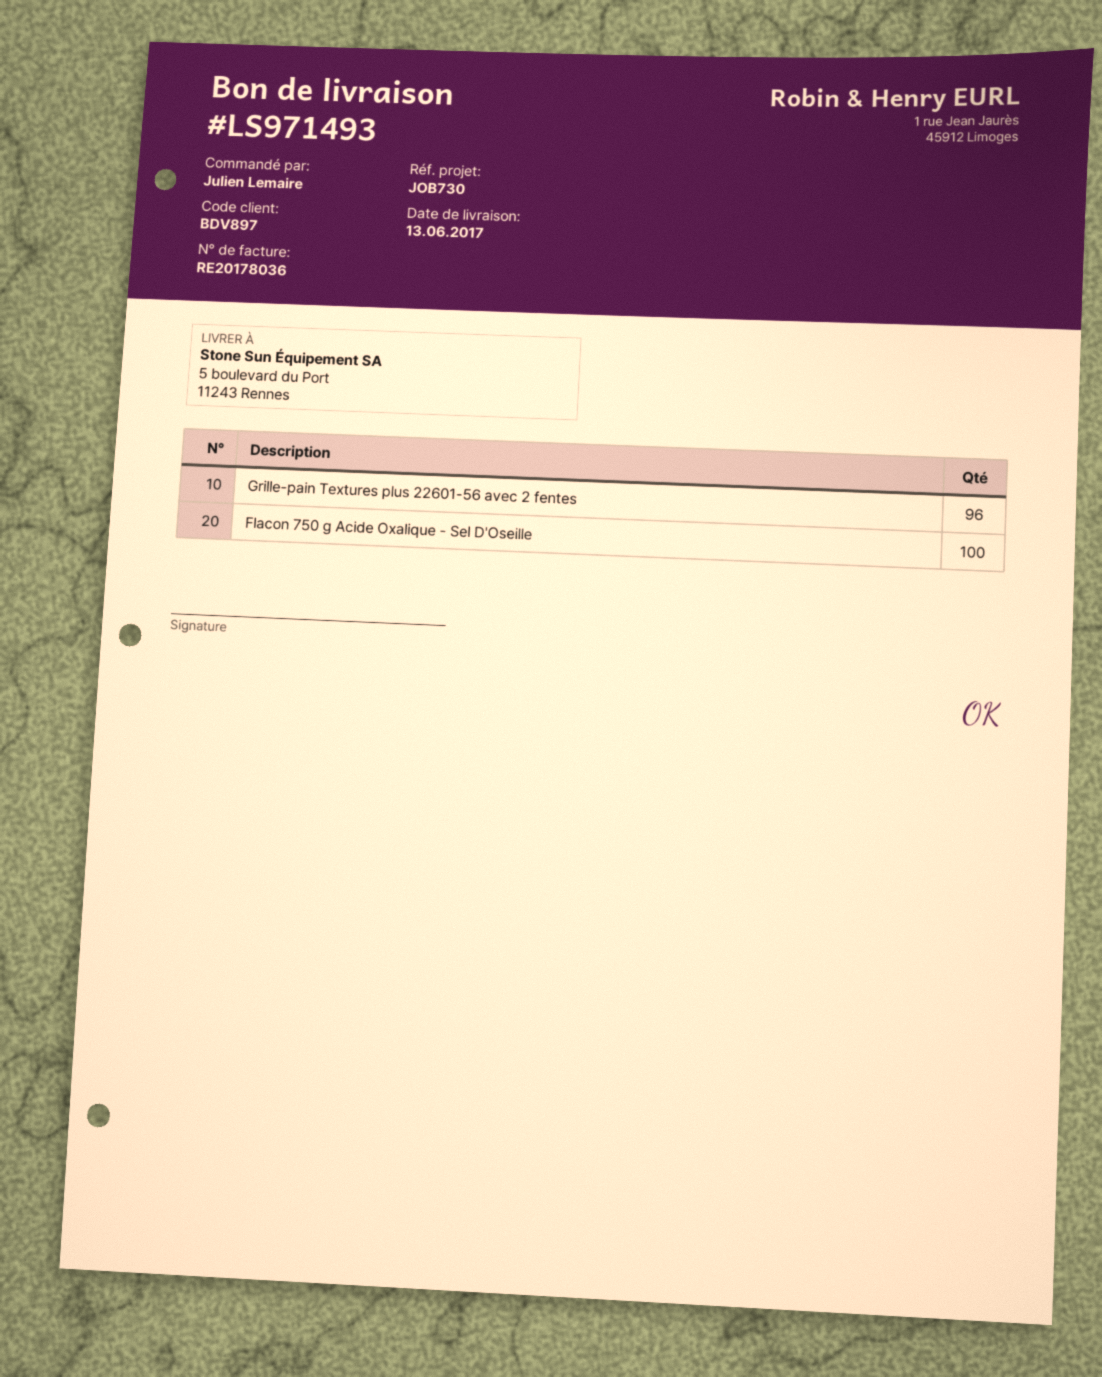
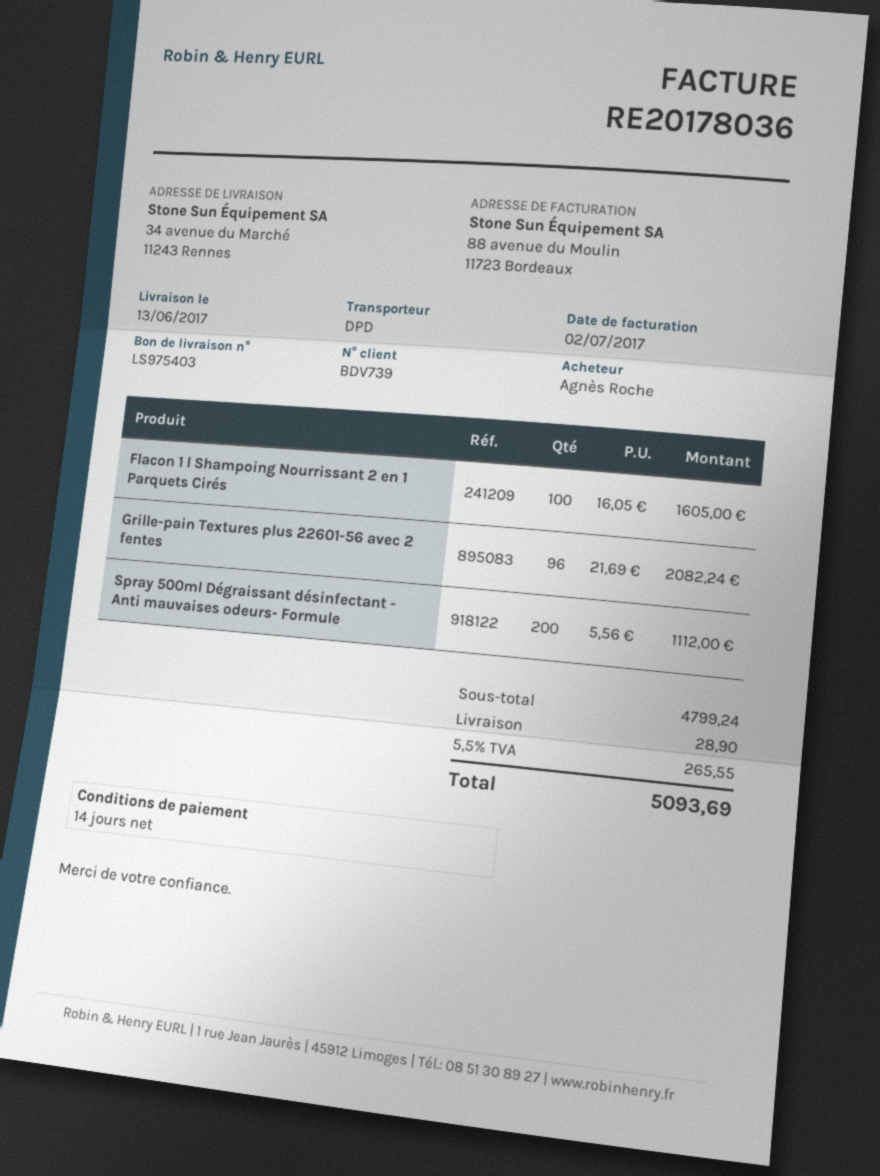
delivery note number: LS971493 -> LS975403
customer number: BDV897 -> BDV739
ordered by: Julien Lemaire -> Agnès Roche
ship to: 5 boulevard du Port, 11243 Rennes -> 34 avenue du Marché, 11243 Rennes
Flacon 750 g Acide Oxalique - Sel D'Oseille: 100 -> none
Flacon 1 l Shampoing Nourrissant 2 en 1 Parquets Cirés: none -> 100
Spray 500ml Dégraissant désinfectant - Anti mauvaises odeurs- Formule: none -> 200

